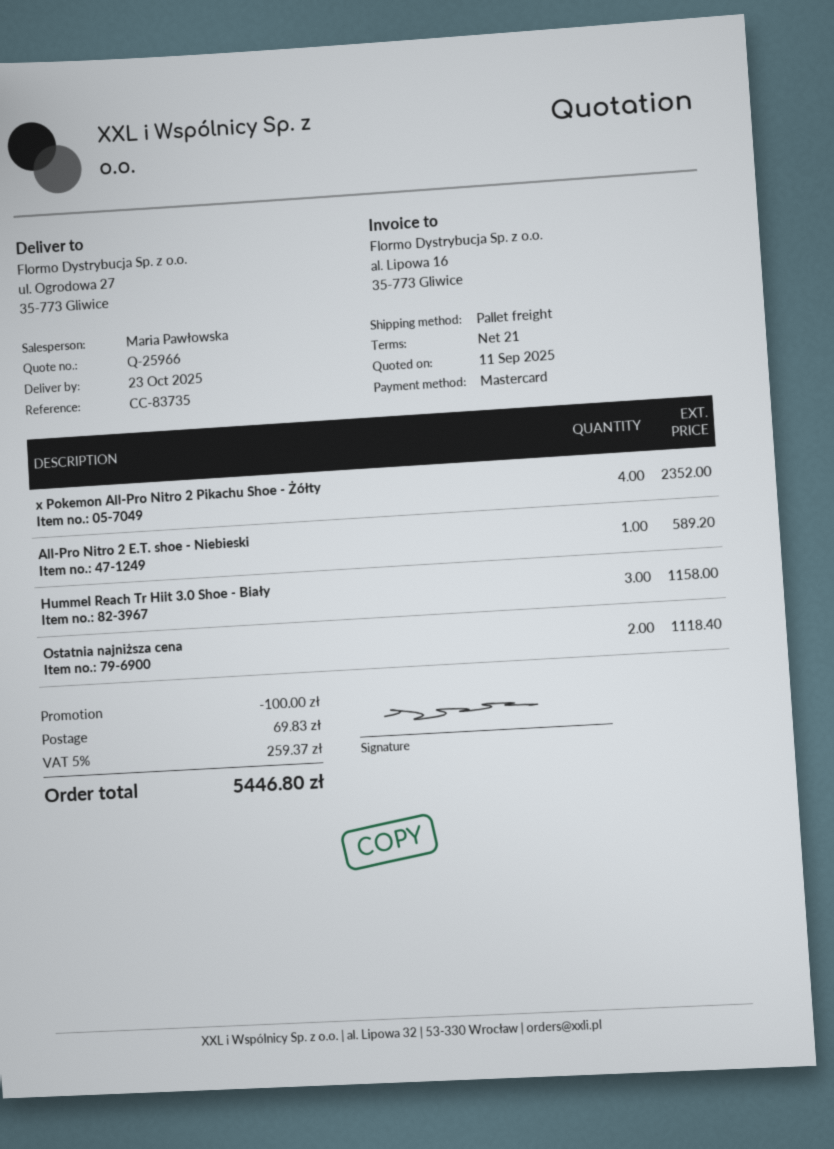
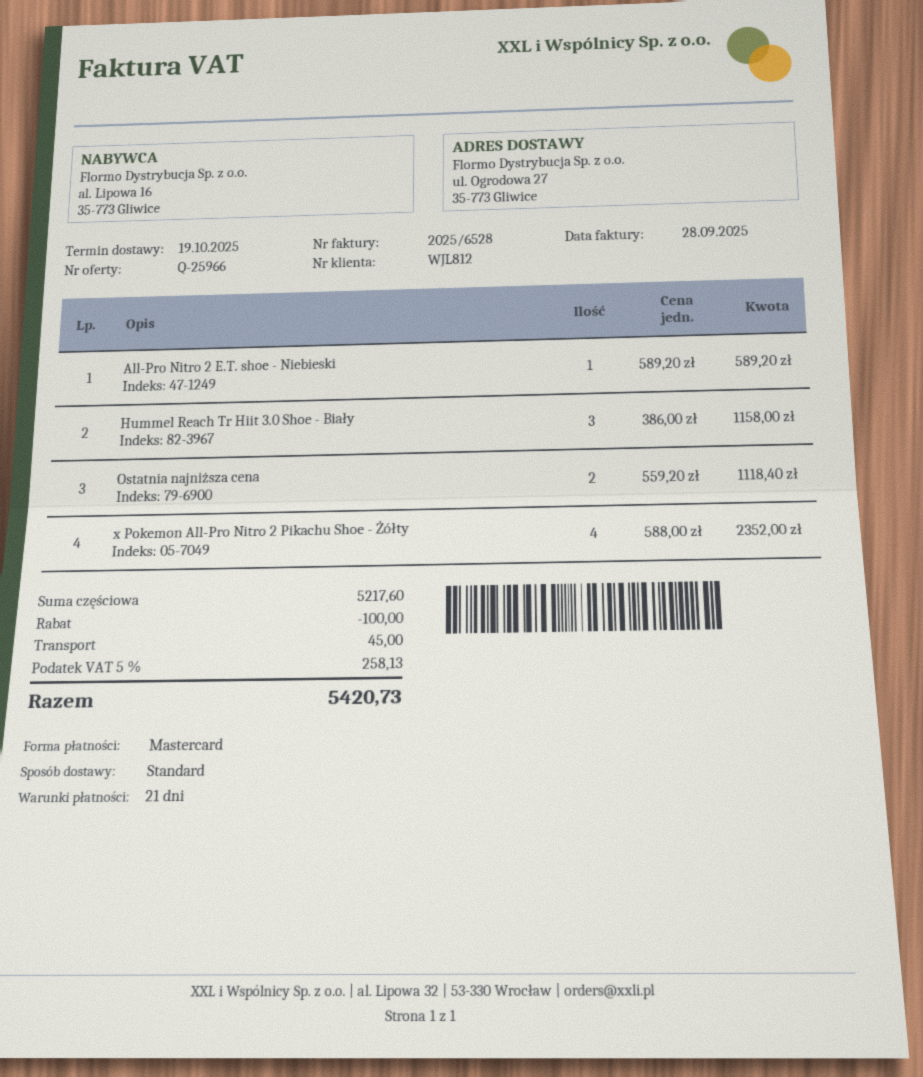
delivery date: 2025-10-23 -> 2025-10-19
shipping method: pallet freight -> standard
shipping: 69.83 -> 45.00
tax: 5% = 259.37 -> 5% = 258.13
total: 5446.80 -> 5420.73

